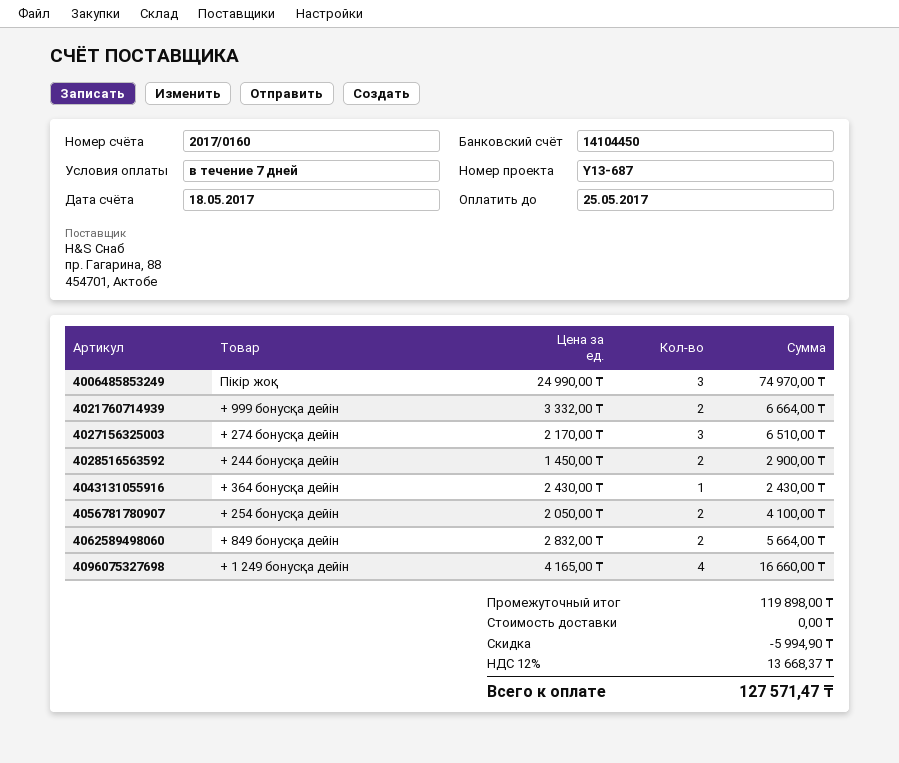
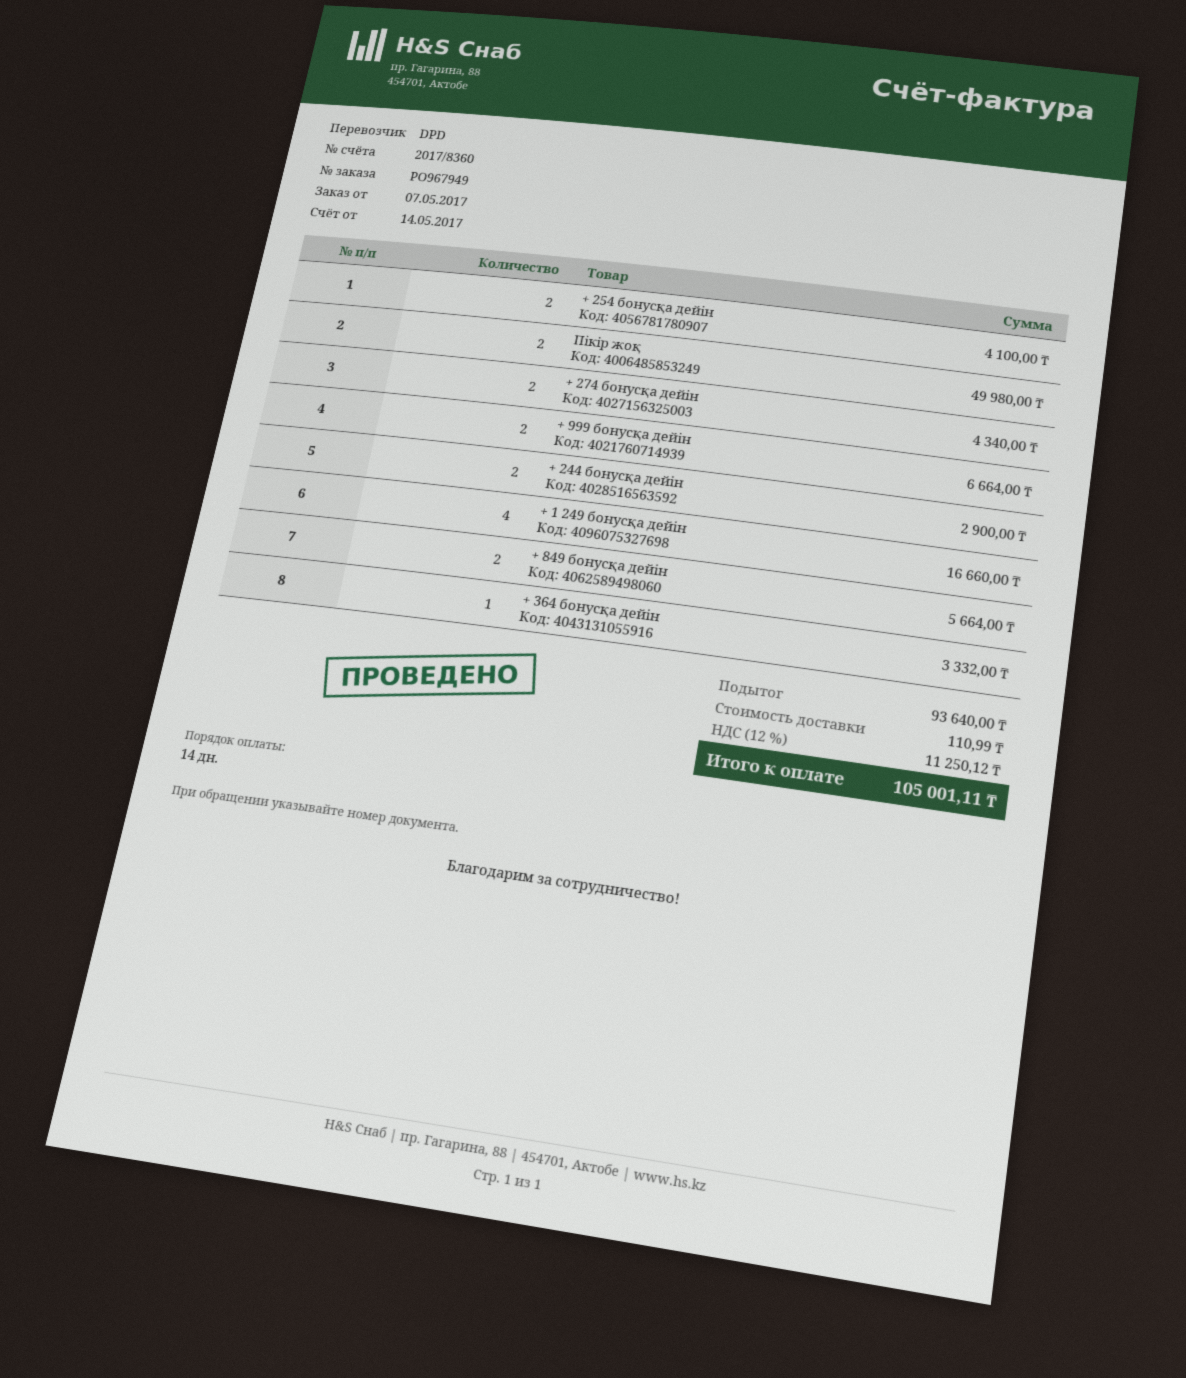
invoice number: 2017/0160 -> 2017/8360
invoice date: 2017-05-18 -> 2017-05-14
payment terms: 7 days -> 14 days
Пікір жоқ: 3 for 74970.00 -> 2 for 49980.00
+ 274 бонусқа дейін: 3 for 6510.00 -> 2 for 4340.00
+ 364 бонусқа дейін: 1 for 2430.00 -> 1 for 3332.00
subtotal: 119898.00 -> 93640.00
discount: 5994.90 -> none
shipping: 0.00 -> 110.99
tax: 12% = 13668.37 -> 12% = 11250.12
total: 127571.47 -> 105001.11

